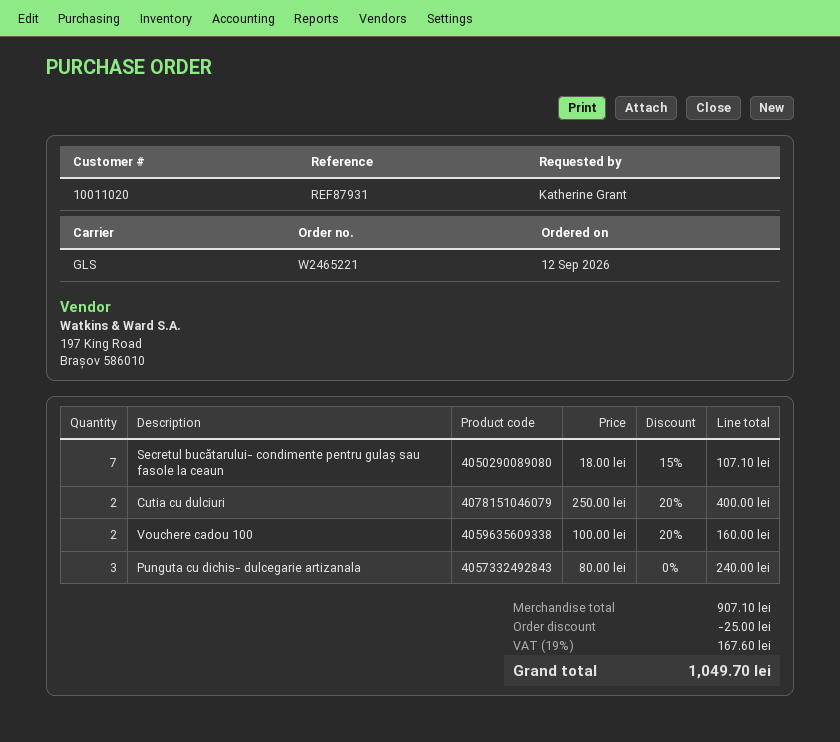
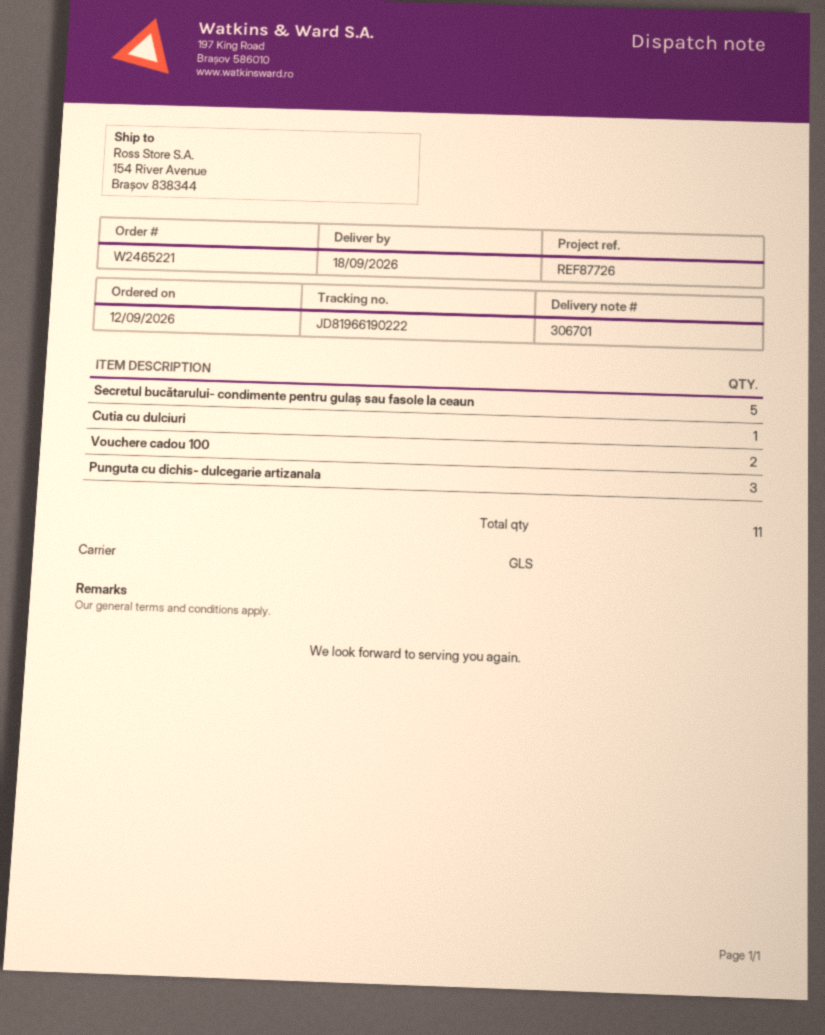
reference: REF87931 -> REF87726
Secretul bucătarului- condimente pentru gulaș sau fasole la ceaun: 7 -> 5
Cutia cu dulciuri: 2 -> 1

